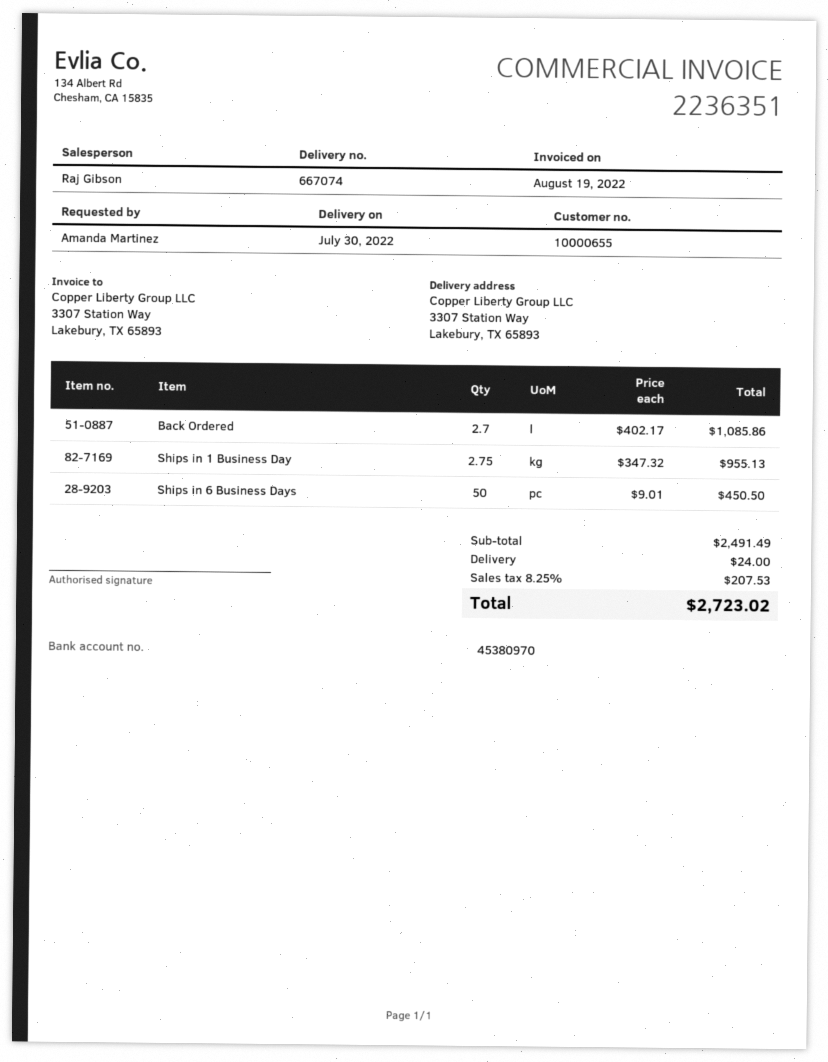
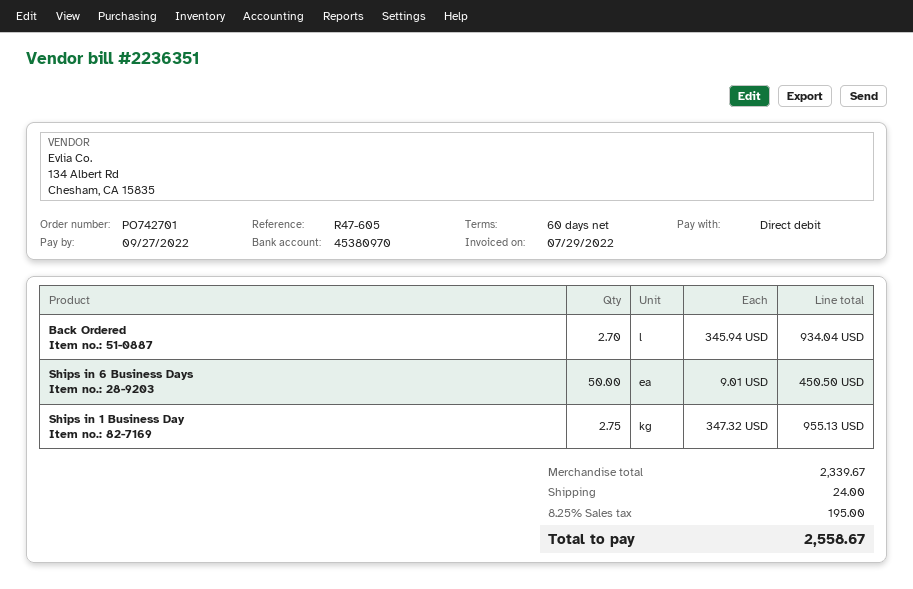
invoice date: 2022-08-19 -> 2022-07-29
Back Ordered: 2.7 x 402.17 = 1085.86 -> 2.7 x 345.94 = 934.04
subtotal: 2491.49 -> 2339.67
tax: 8.25% = 207.53 -> 8.25% = 195.00
total: 2723.02 -> 2558.67

